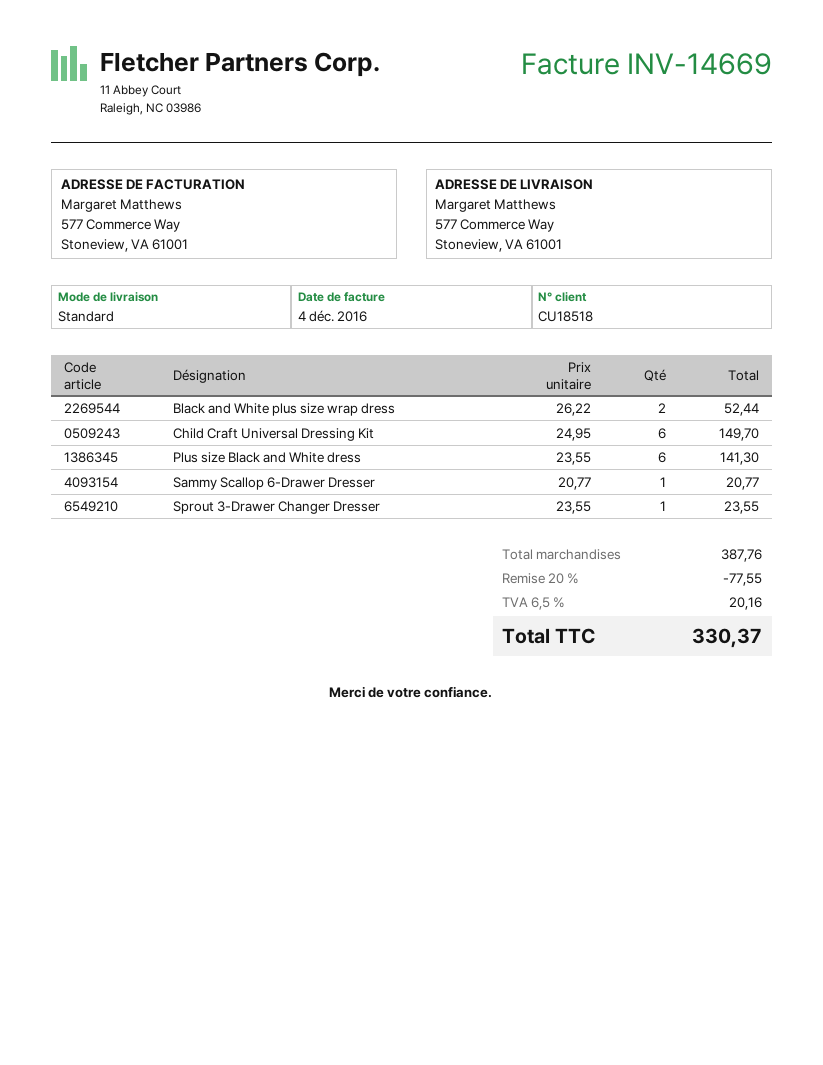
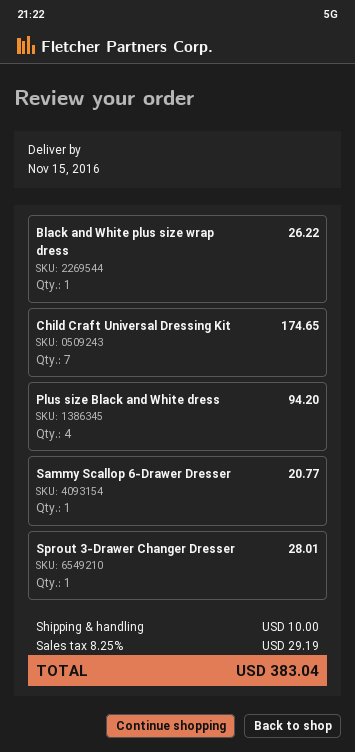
Black and White plus size wrap dress: 2 for 52.44 -> 1 for 26.22
Child Craft Universal Dressing Kit: 6 for 149.70 -> 7 for 174.65
Plus size Black and White dress: 6 for 141.30 -> 4 for 94.20
Sprout 3-Drawer Changer Dresser: 1 for 23.55 -> 1 for 28.01
discount: 20% = 77.55 -> none
shipping: none -> 10.00
tax: 6.5% = 20.16 -> 8.25% = 29.19
total: 330.37 -> 383.04

